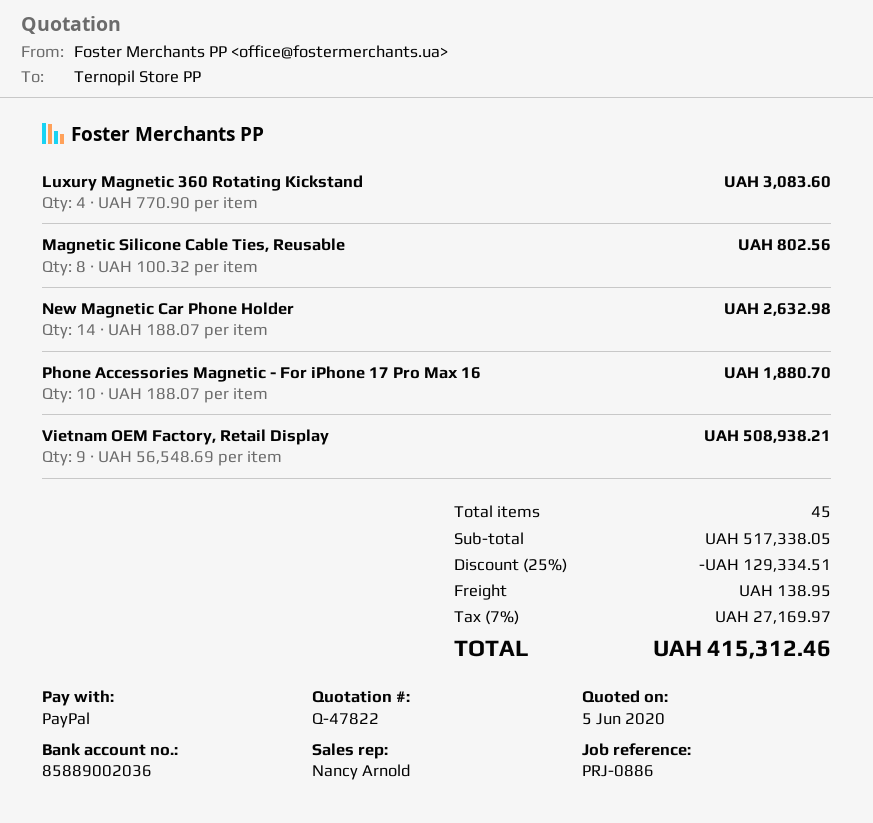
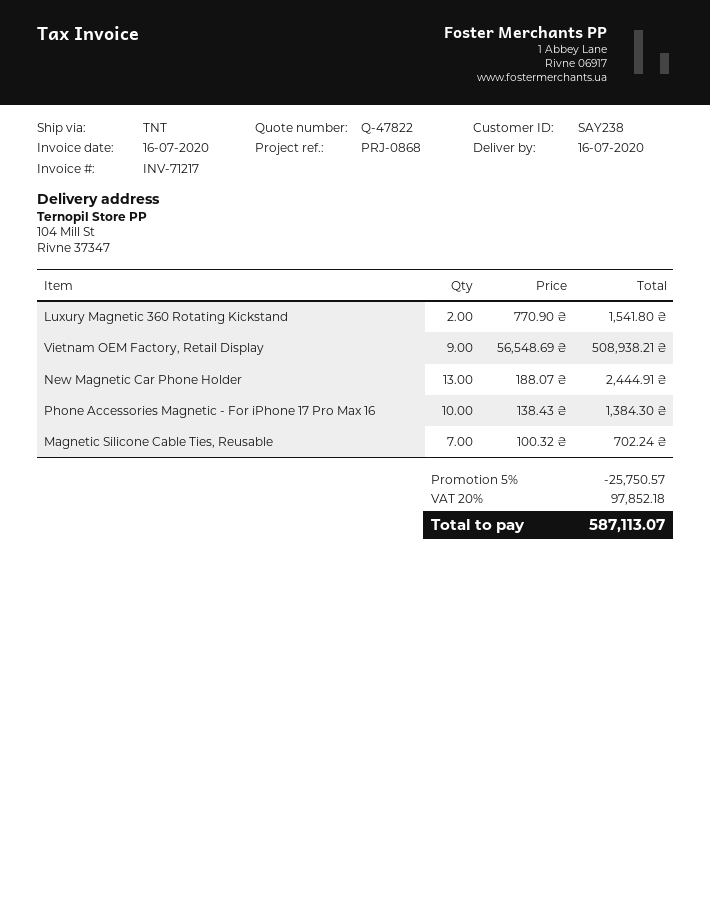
reference: PRJ-0886 -> PRJ-0868
Luxury Magnetic 360 Rotating Kickstand: 4 x 770.90 = 3083.60 -> 2 x 770.90 = 1541.80
Magnetic Silicone Cable Ties, Reusable: 8 x 100.32 = 802.56 -> 7 x 100.32 = 702.24
New Magnetic Car Phone Holder: 14 x 188.07 = 2632.98 -> 13 x 188.07 = 2444.91
Phone Accessories Magnetic - For iPhone 17 Pro Max 16: 10 x 188.07 = 1880.70 -> 10 x 138.43 = 1384.30
discount: 25% = 129334.51 -> 5% = 25750.57
shipping: 138.95 -> none
tax: 7% = 27169.97 -> 20% = 97852.18
total: 415312.46 -> 587113.07

